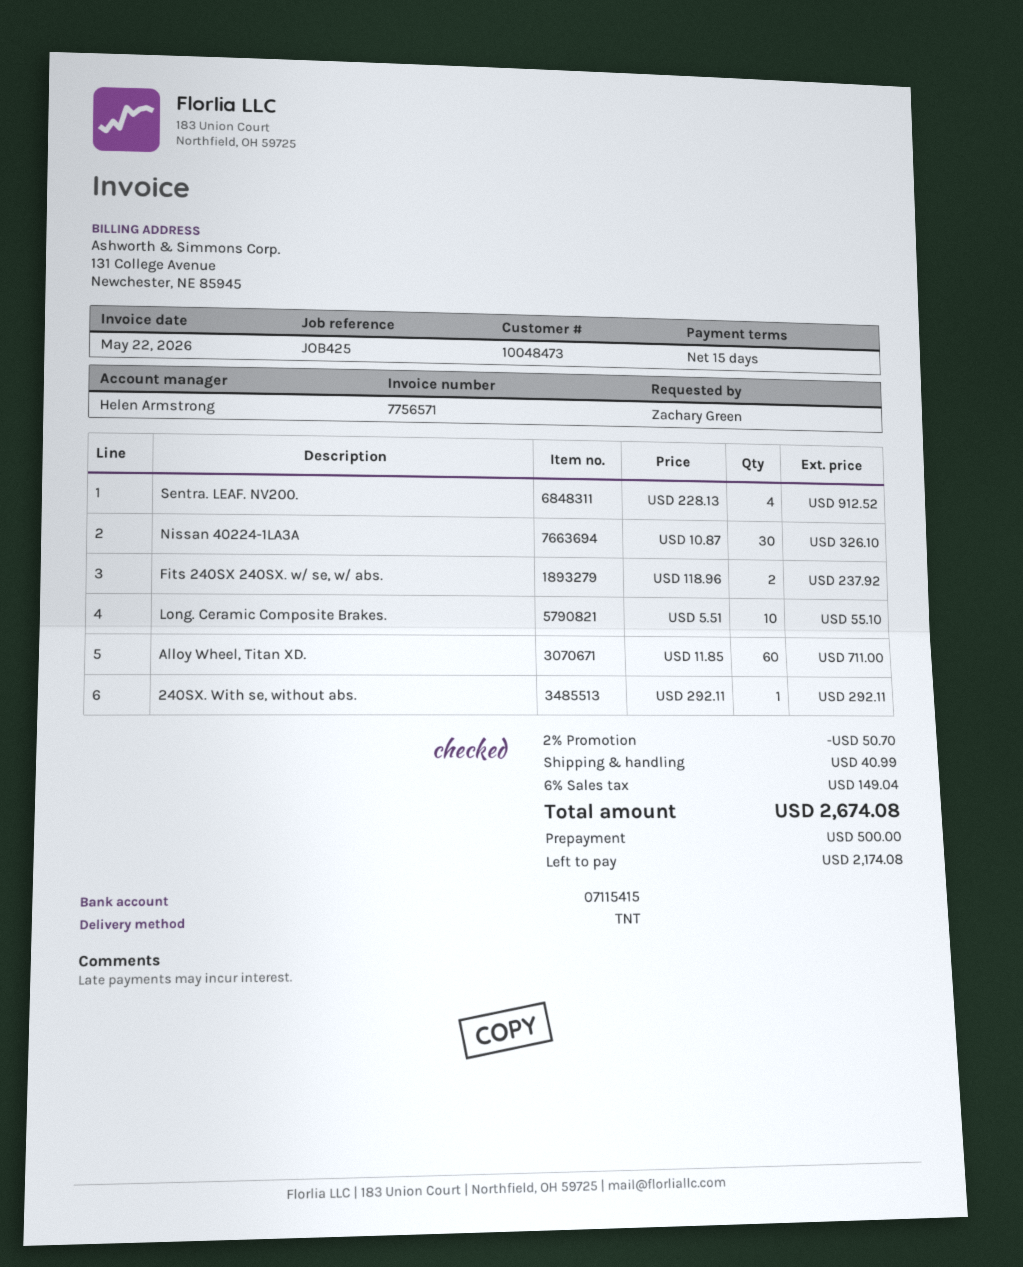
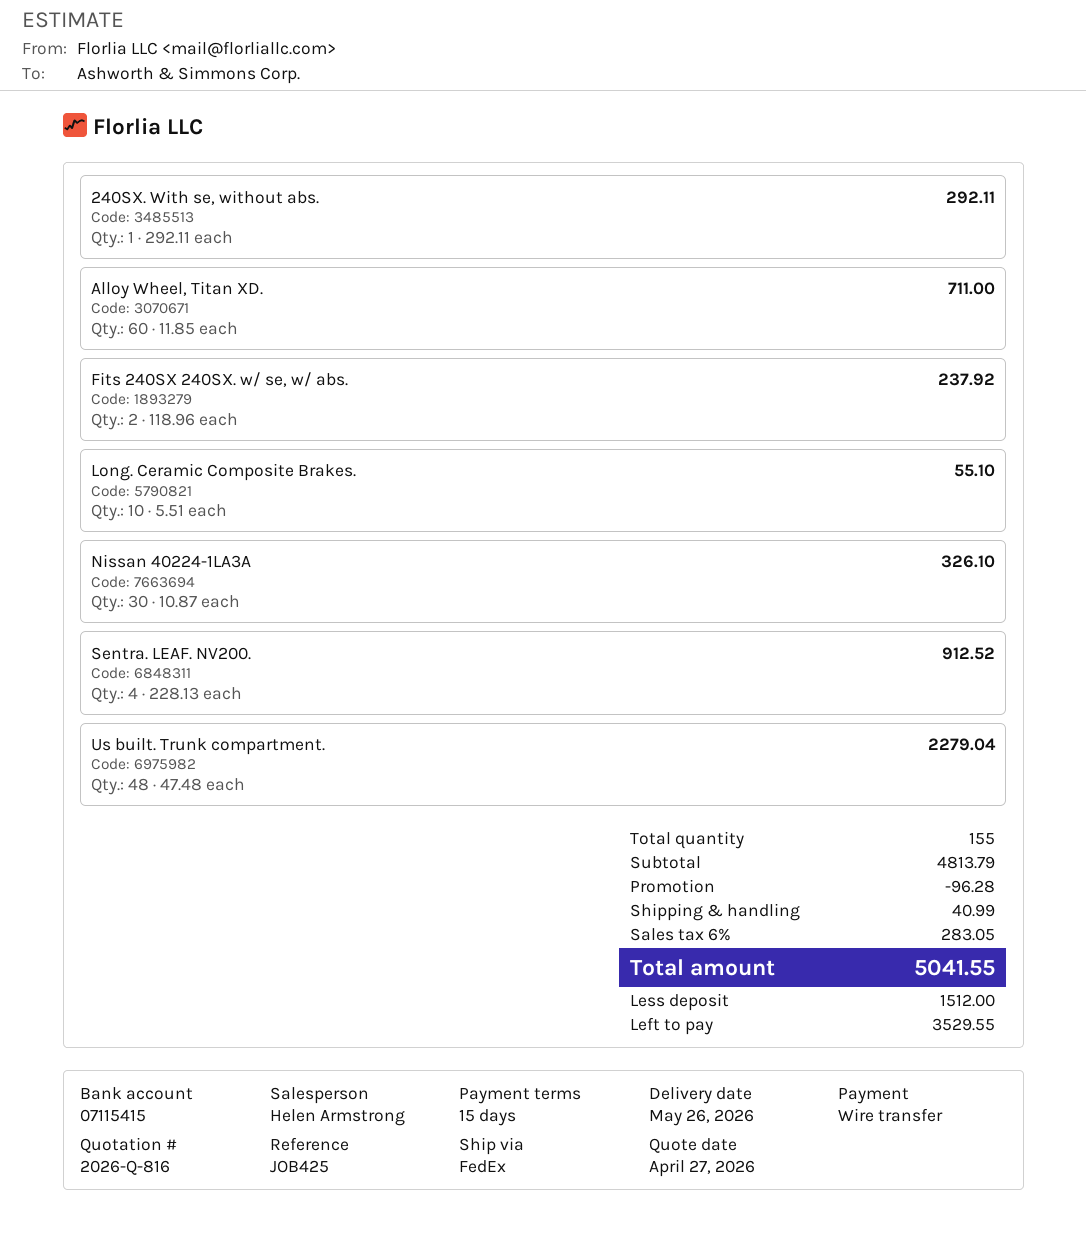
shipping method: TNT -> FedEx
Us built. Trunk compartment.: none -> 48 x 47.48 = 2279.04
discount: 50.70 -> 96.28
tax: 6% = 149.04 -> 6% = 283.05
total: 2674.08 -> 5041.55
deposit: 500.00 -> 1512.00
balance: 2174.08 -> 3529.55

